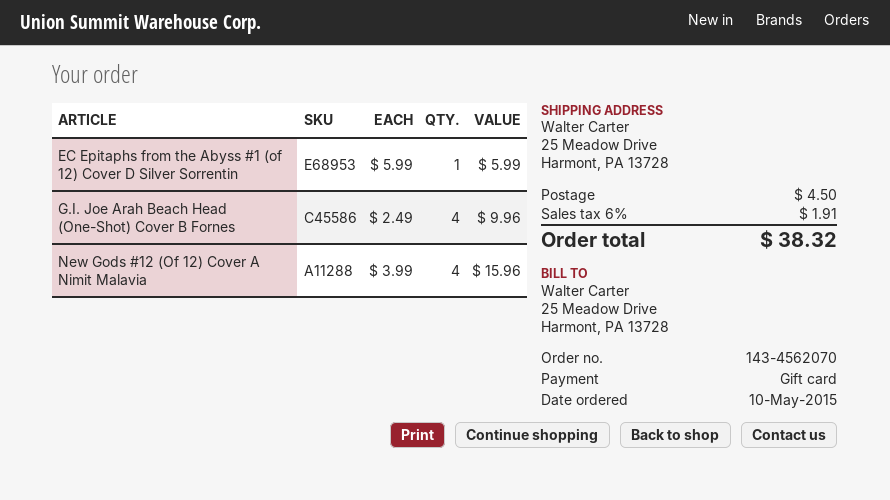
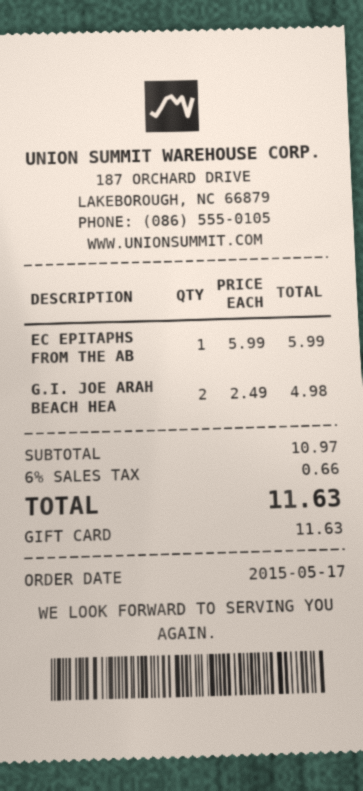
order date: 2015-05-10 -> 2015-05-17
G.I. Joe Arah Beach Head (One-Shot) Cover B Fornes: 4 x 2.49 = 9.96 -> 2 x 2.49 = 4.98
New Gods #12 (Of 12) Cover A Nimit Malavia: 4 x 3.99 = 15.96 -> none
shipping: 4.50 -> none
tax: 6% = 1.91 -> 6% = 0.66
total: 38.32 -> 11.63

